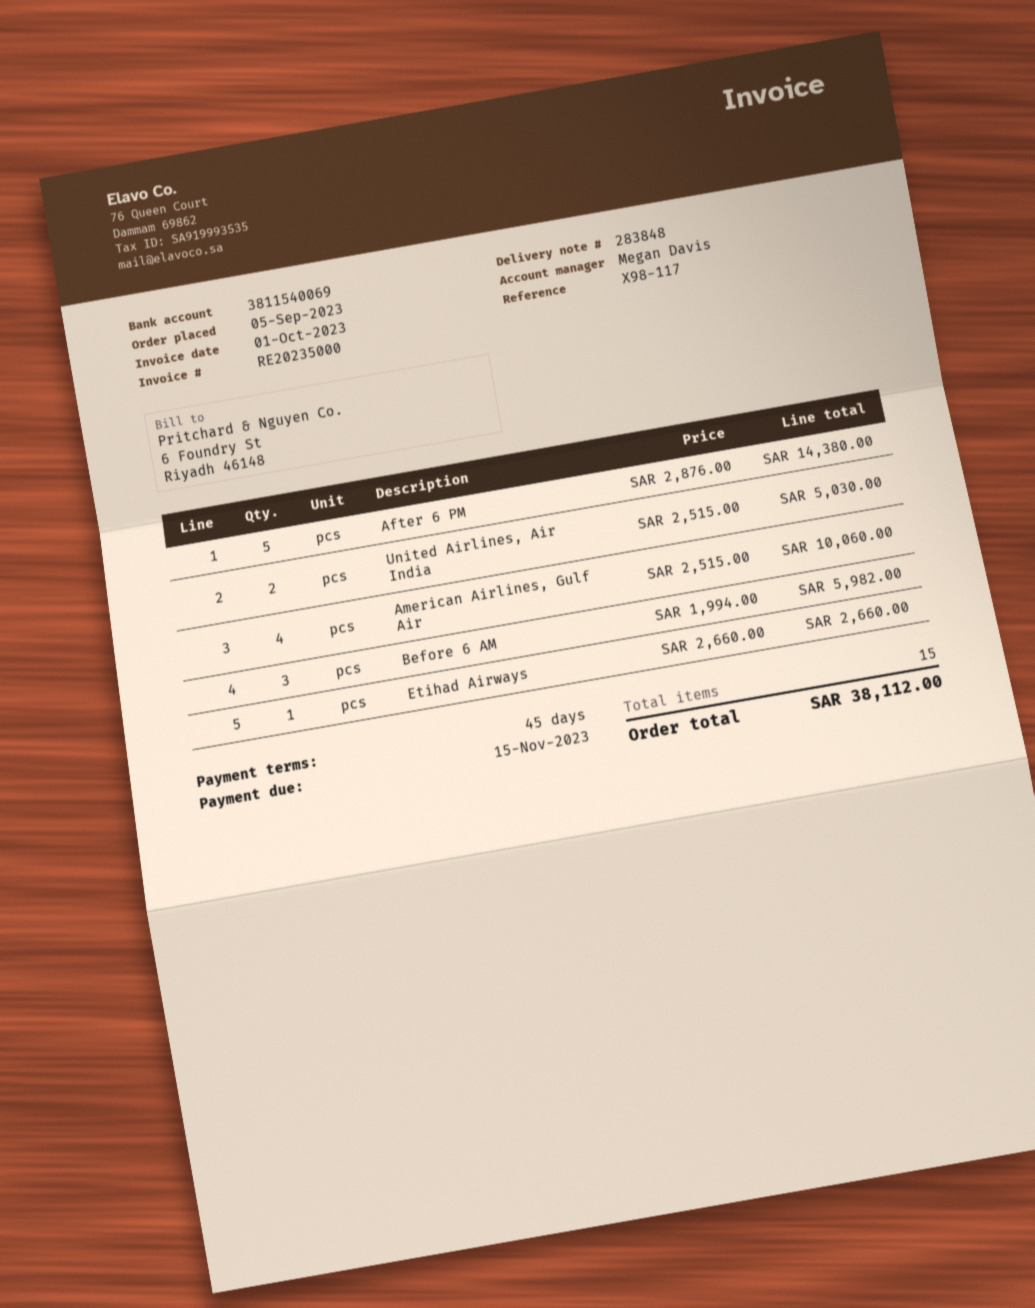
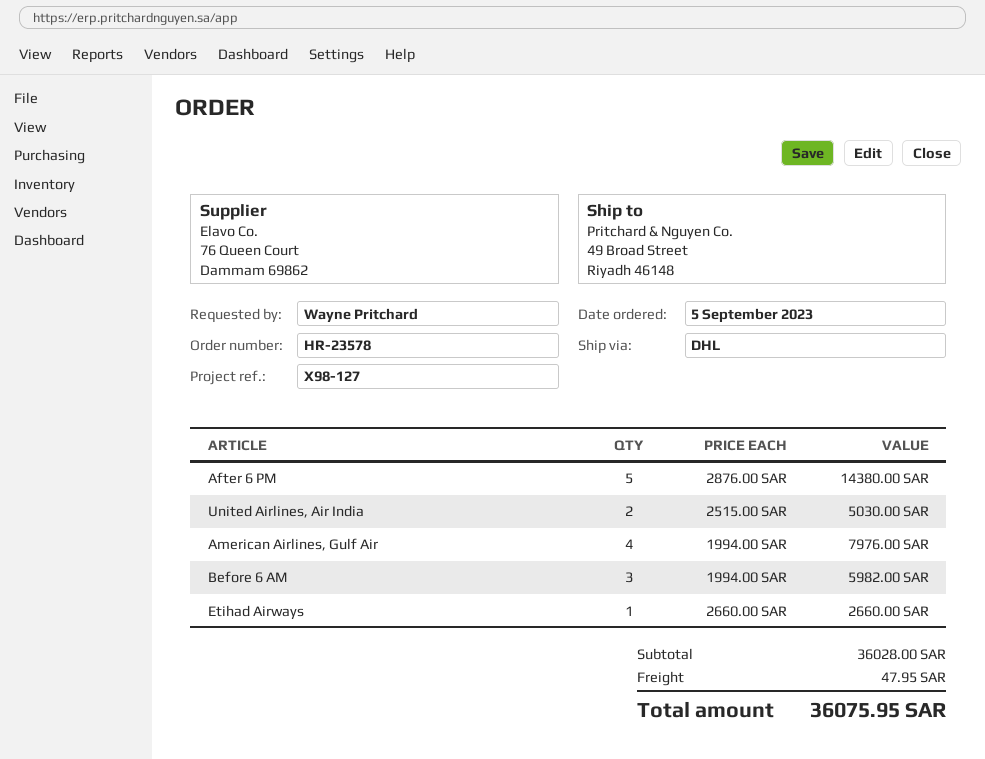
reference: X98-117 -> X98-127
American Airlines, Gulf Air: 4 x 2515.00 = 10060.00 -> 4 x 1994.00 = 7976.00
shipping: none -> 47.95
total: 38112.00 -> 36075.95

